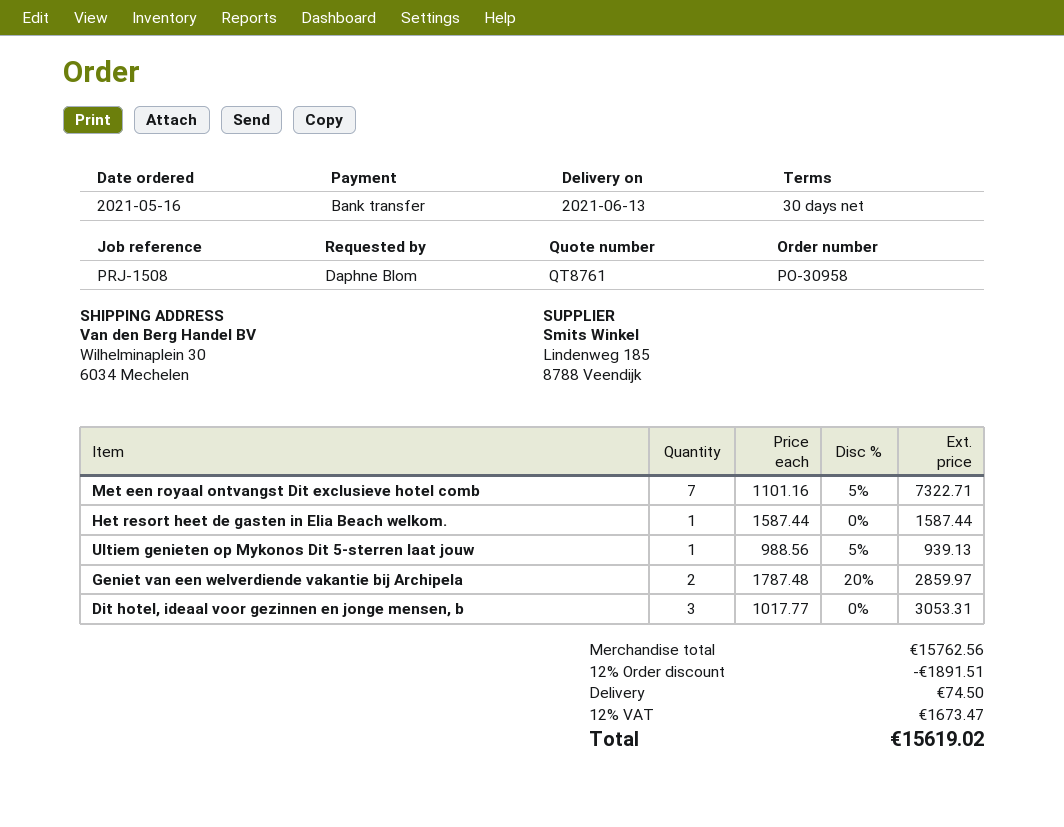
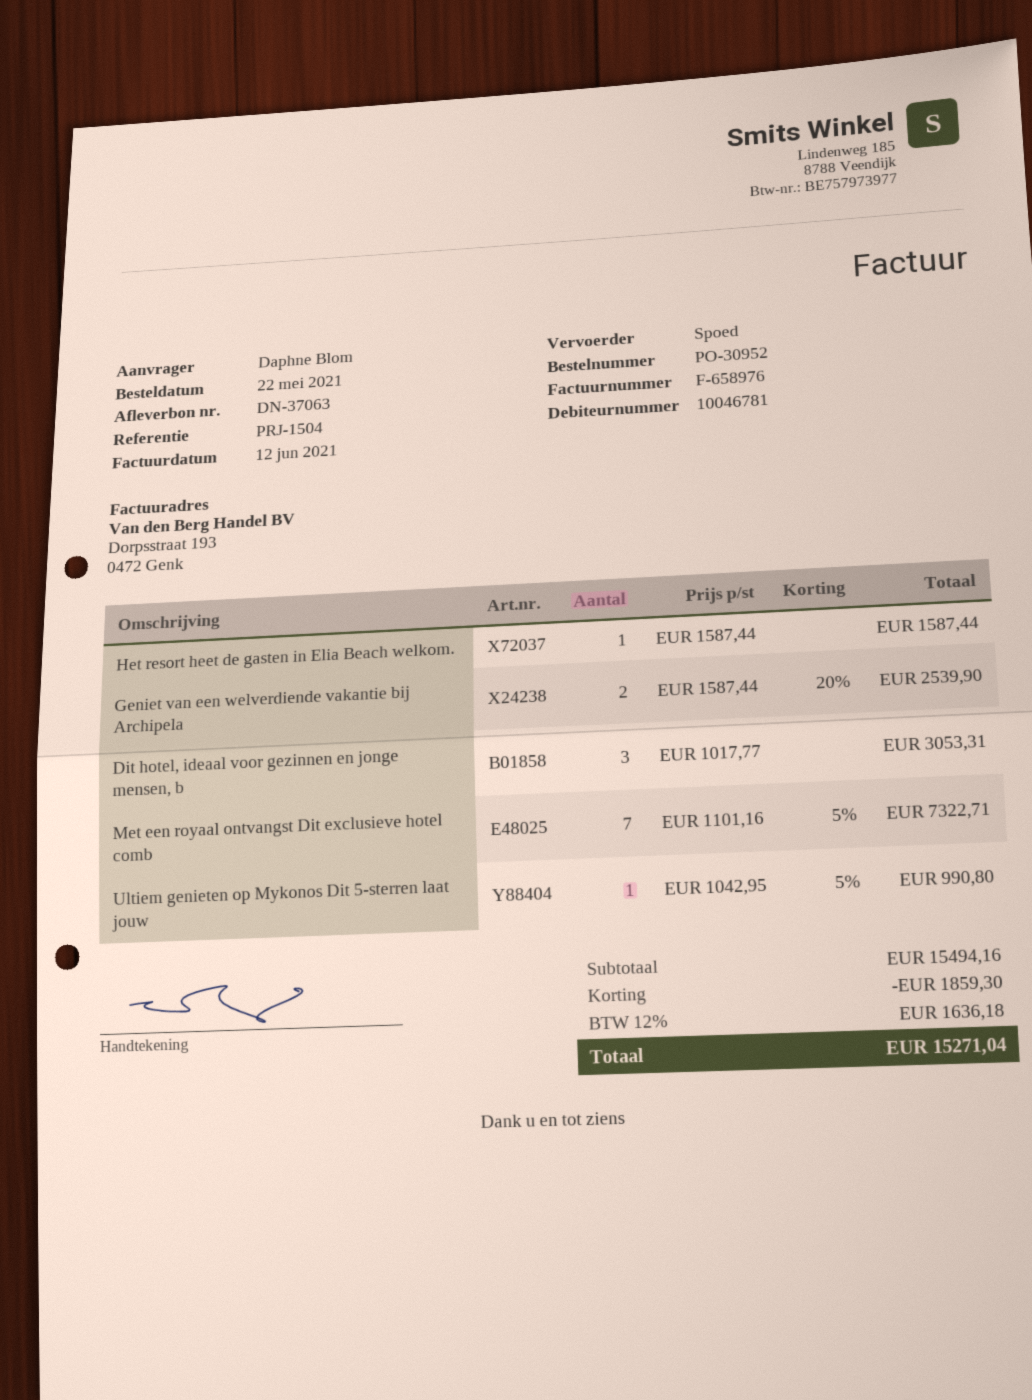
order number: PO-30958 -> PO-30952
order date: 2021-05-16 -> 2021-05-22
reference: PRJ-1508 -> PRJ-1504
Ultiem genieten op Mykonos Dit 5-sterren laat jouw: 1 x 988.56 - 5% = 939.13 -> 1 x 1042.95 - 5% = 990.80
Geniet van een welverdiende vakantie bij Archipela: 2 x 1787.48 - 20% = 2859.97 -> 2 x 1587.44 - 20% = 2539.90
subtotal: 15762.56 -> 15494.16
discount: 1891.51 -> 1859.30
shipping: 74.50 -> none
tax: 12% = 1673.47 -> 12% = 1636.18
total: 15619.02 -> 15271.04

